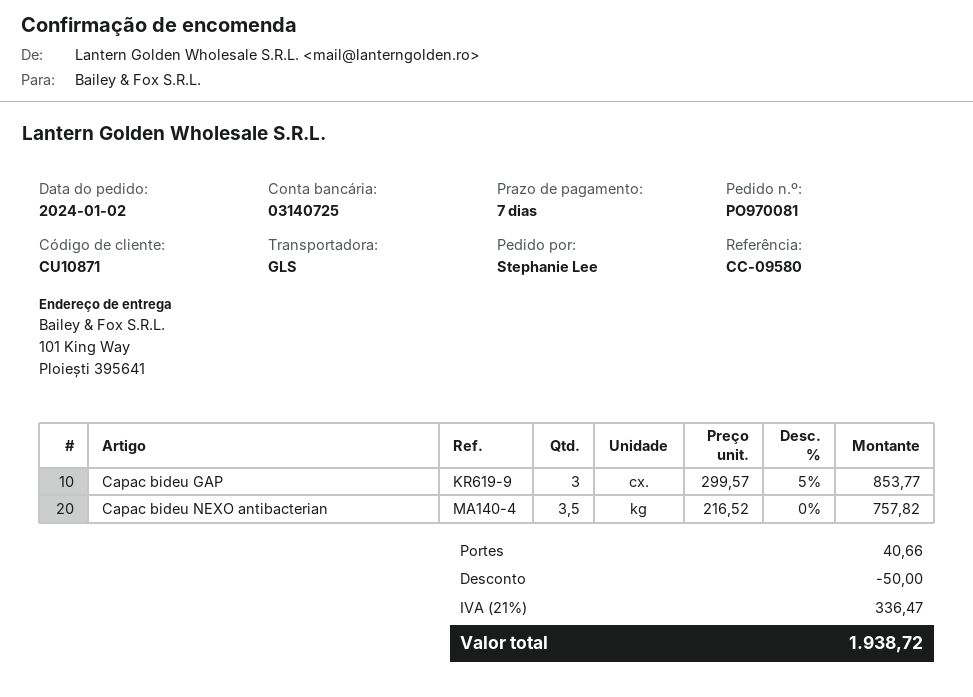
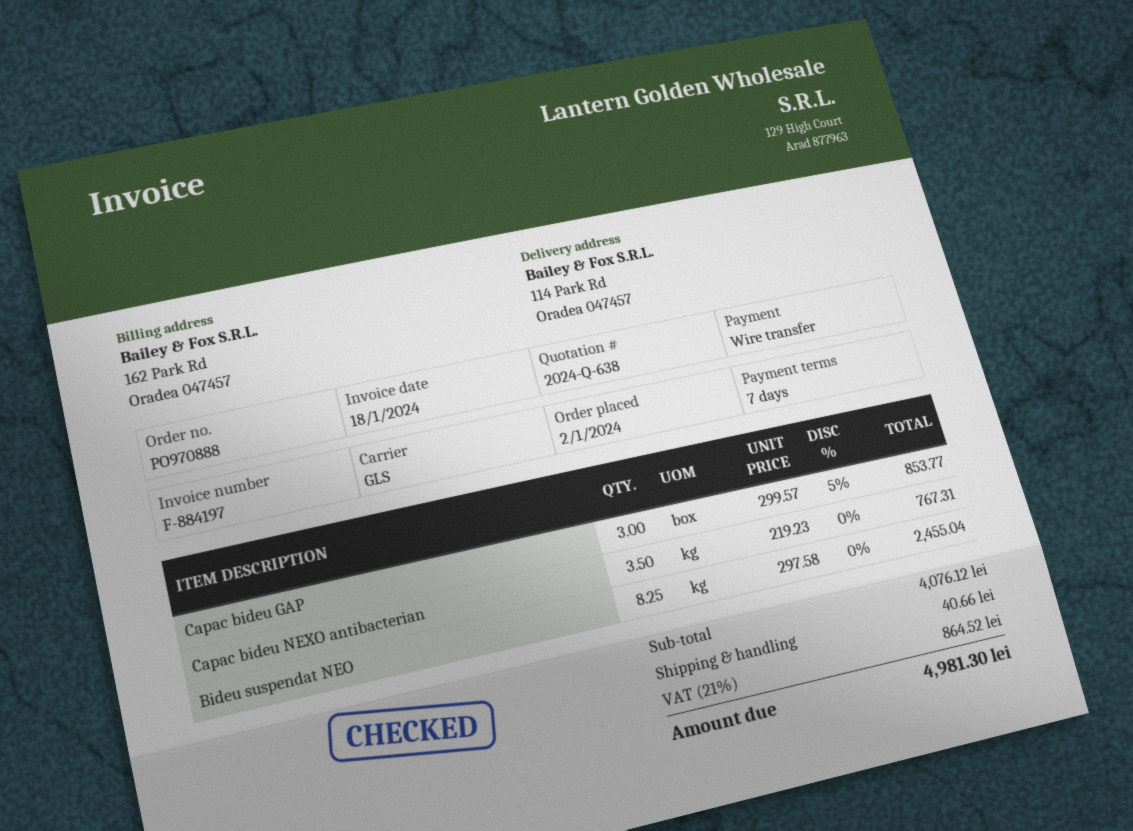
order number: PO970081 -> PO970888
ship to: 101 King Way, Ploiești 395641 -> 114 Park Rd, Oradea 047457
Capac bideu NEXO antibacterian: 3.5 x 216.52 = 757.82 -> 3.5 x 219.23 = 767.31
Bideu suspendat NEO: none -> 8.25 x 297.58 = 2455.04
discount: 50.00 -> none
tax: 21% = 336.47 -> 21% = 864.52
total: 1938.72 -> 4981.30

